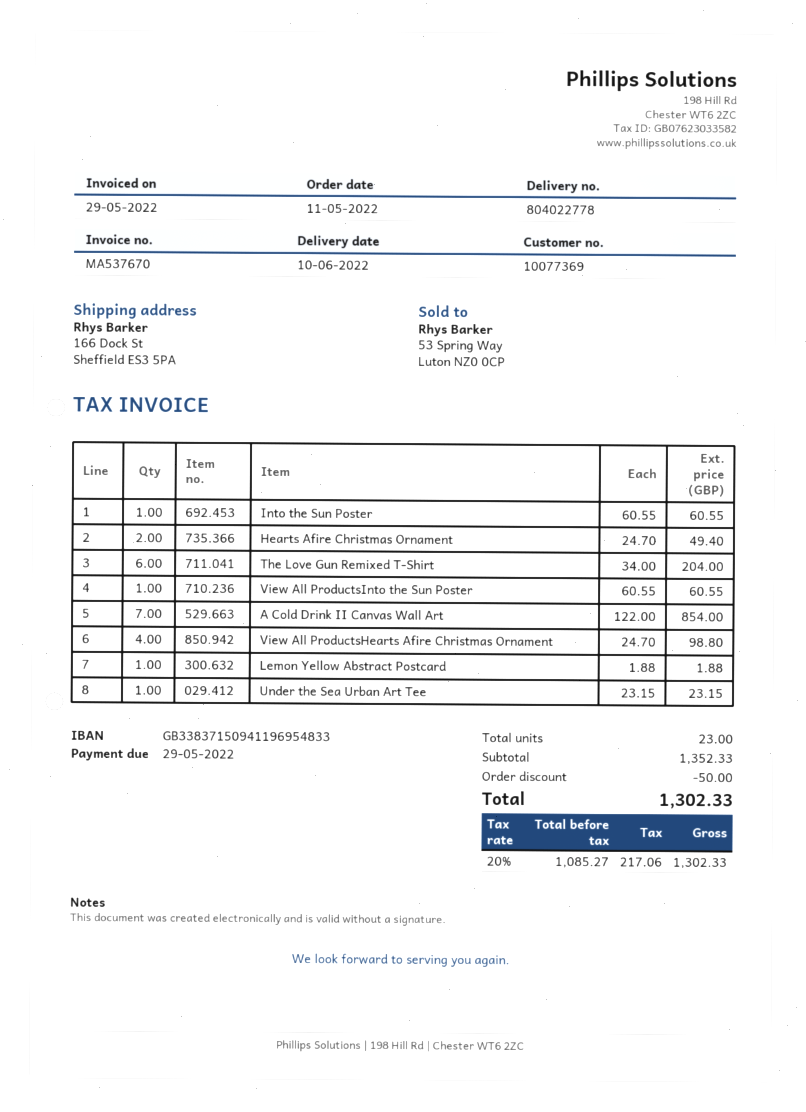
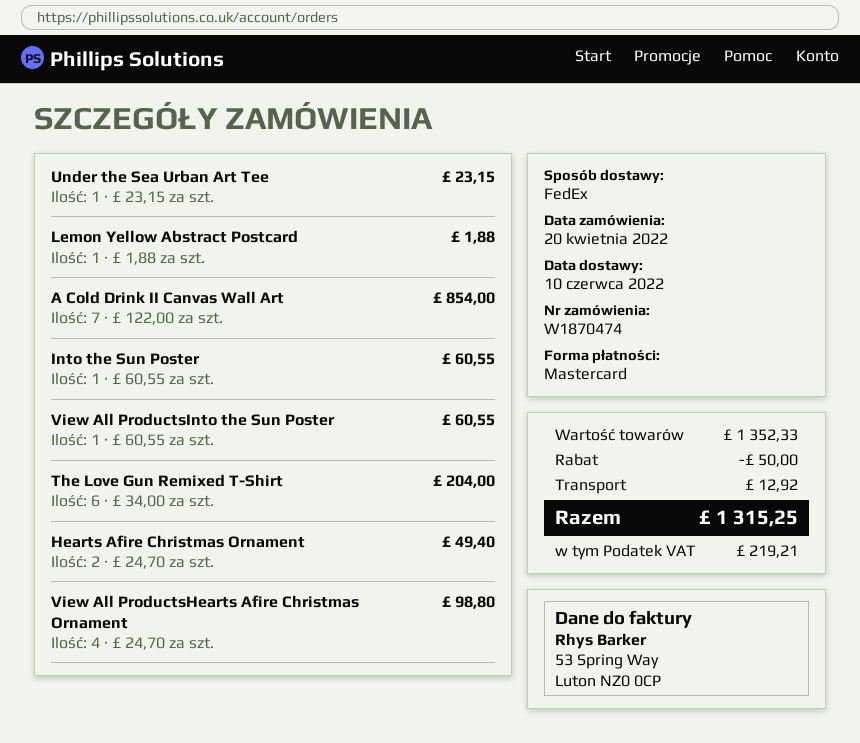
order date: 2022-05-11 -> 2022-04-20
shipping: none -> 12.92
tax: 217.06 -> 219.21
total: 1302.33 -> 1315.25

